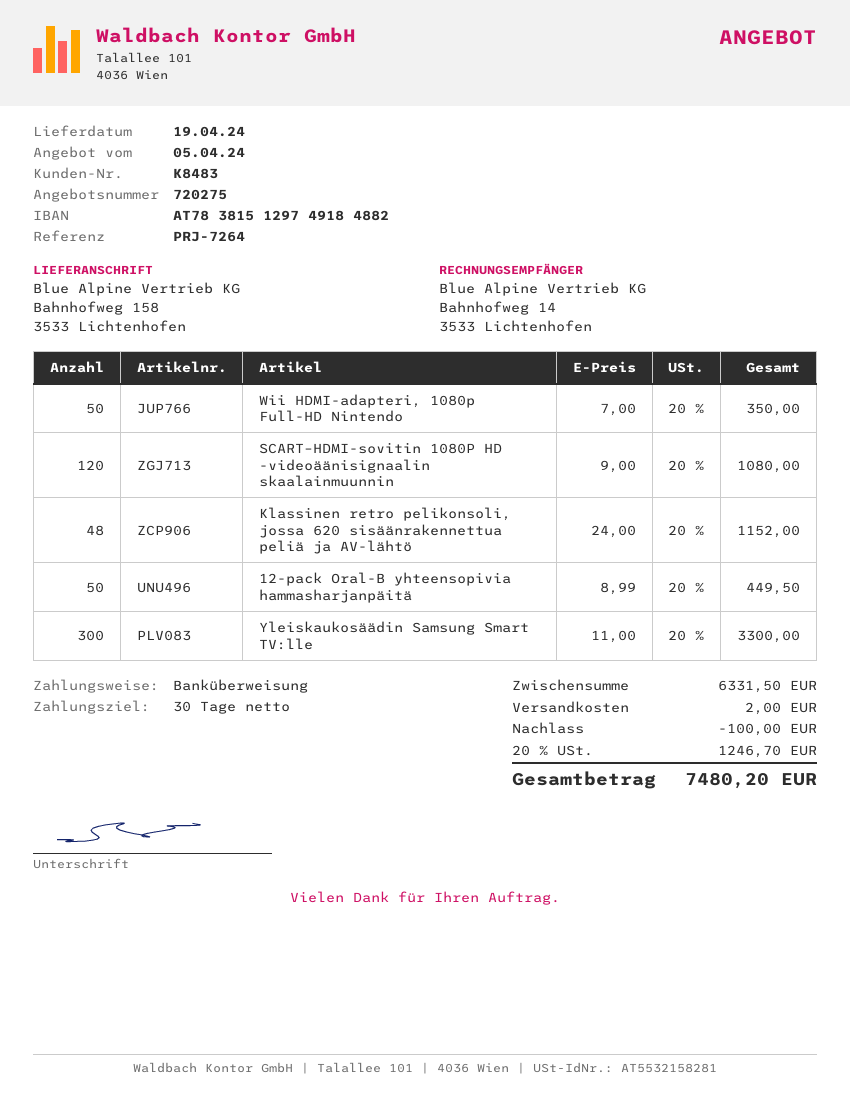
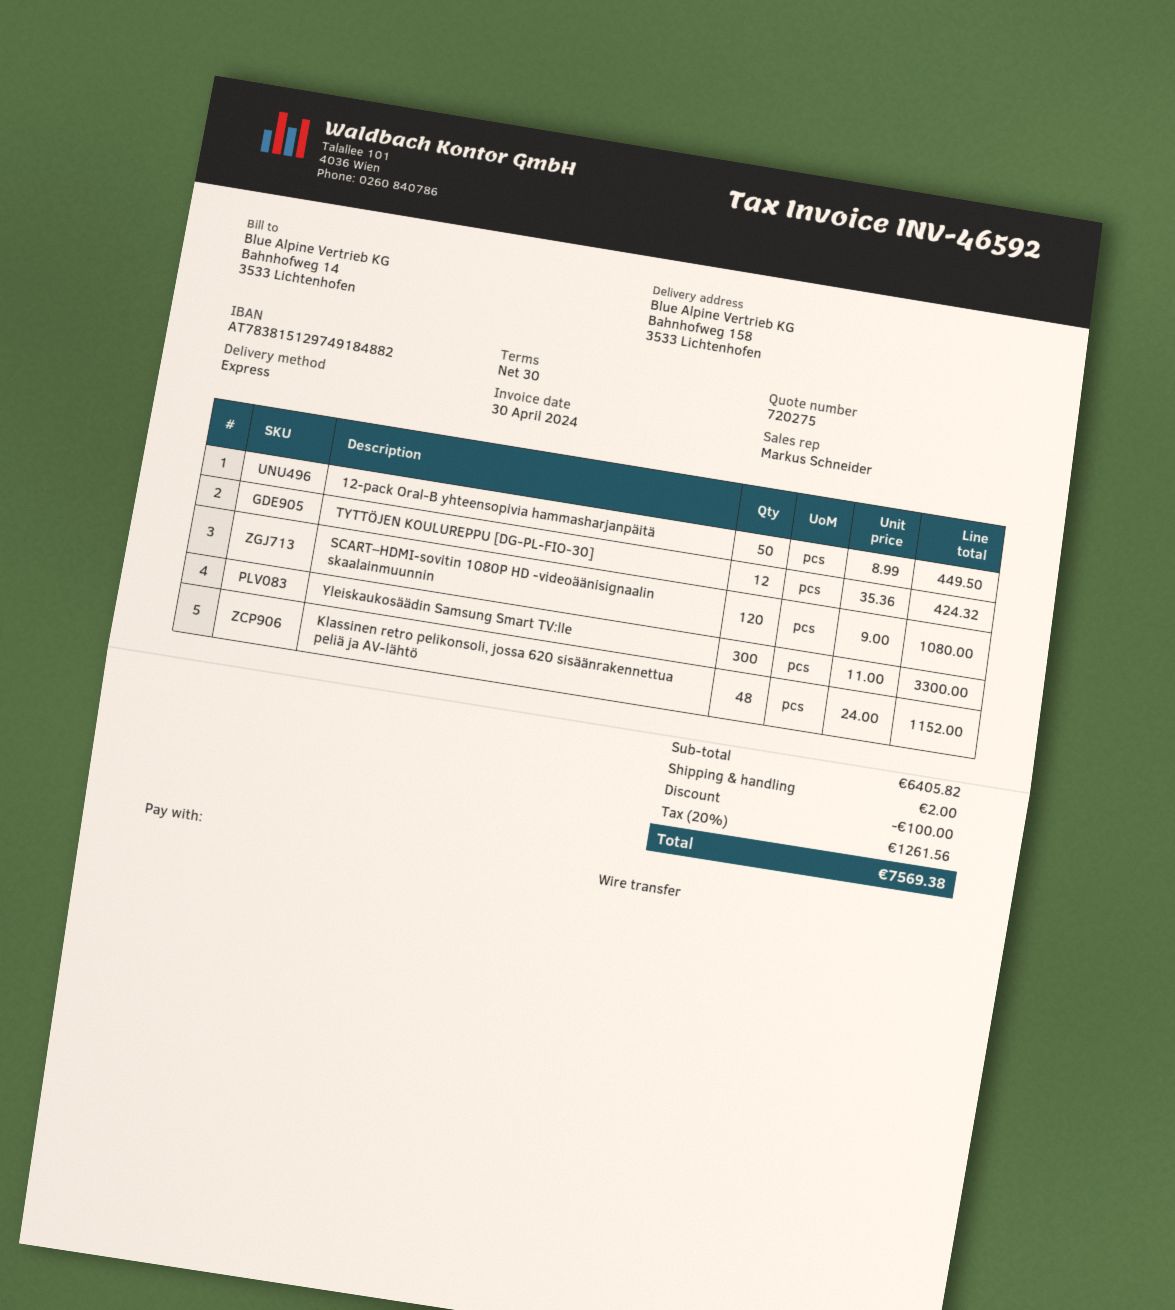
Wii HDMI-adapteri, 1080p Full-HD Nintendo: 50 x 7.00 = 350.00 -> none
TYTTÖJEN KOULUREPPU [DG-PL-FIO-30]: none -> 12 x 35.36 = 424.32
subtotal: 6331.50 -> 6405.82
tax: 20% = 1246.70 -> 20% = 1261.56
total: 7480.20 -> 7569.38

